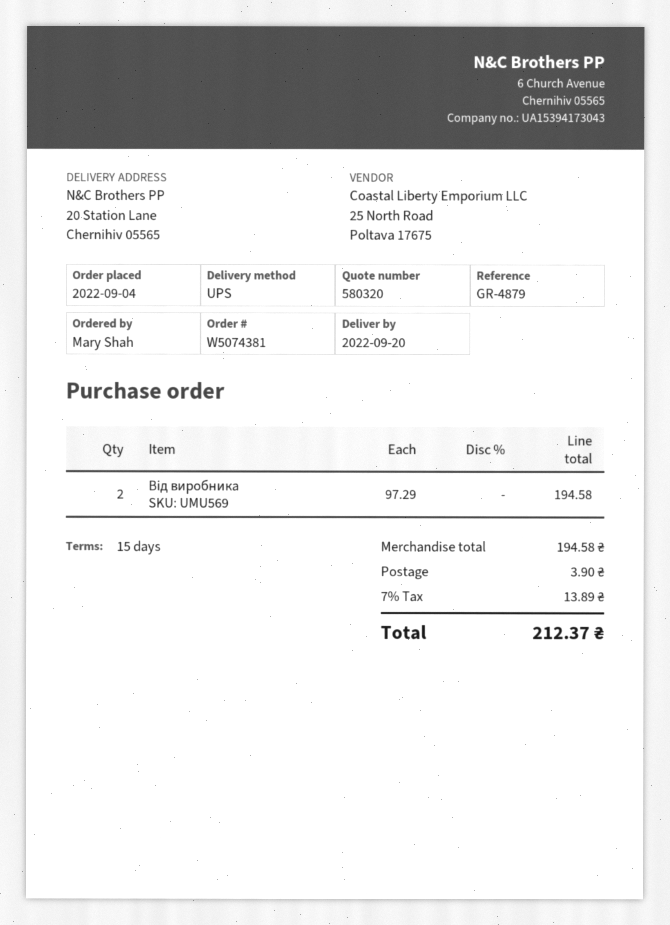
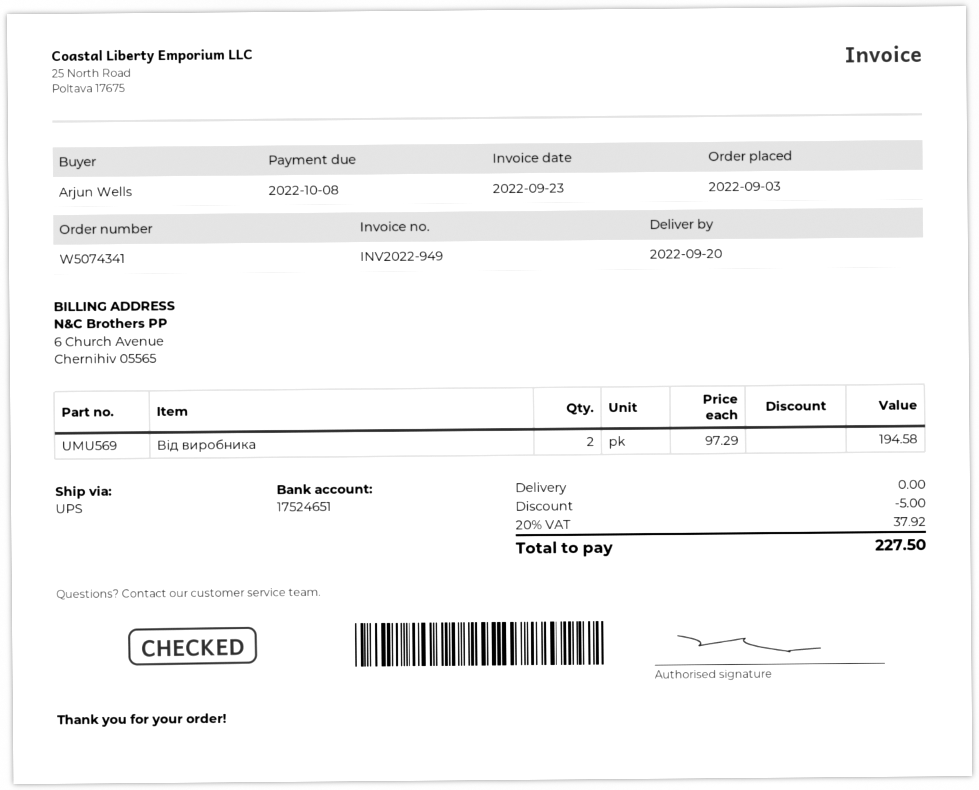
order number: W5074381 -> W5074341
order date: 2022-09-04 -> 2022-09-03
ordered by: Mary Shah -> Arjun Wells
discount: none -> 5.00
shipping: 3.90 -> 0.00
tax: 7% = 13.89 -> 20% = 37.92
total: 212.37 -> 227.50

